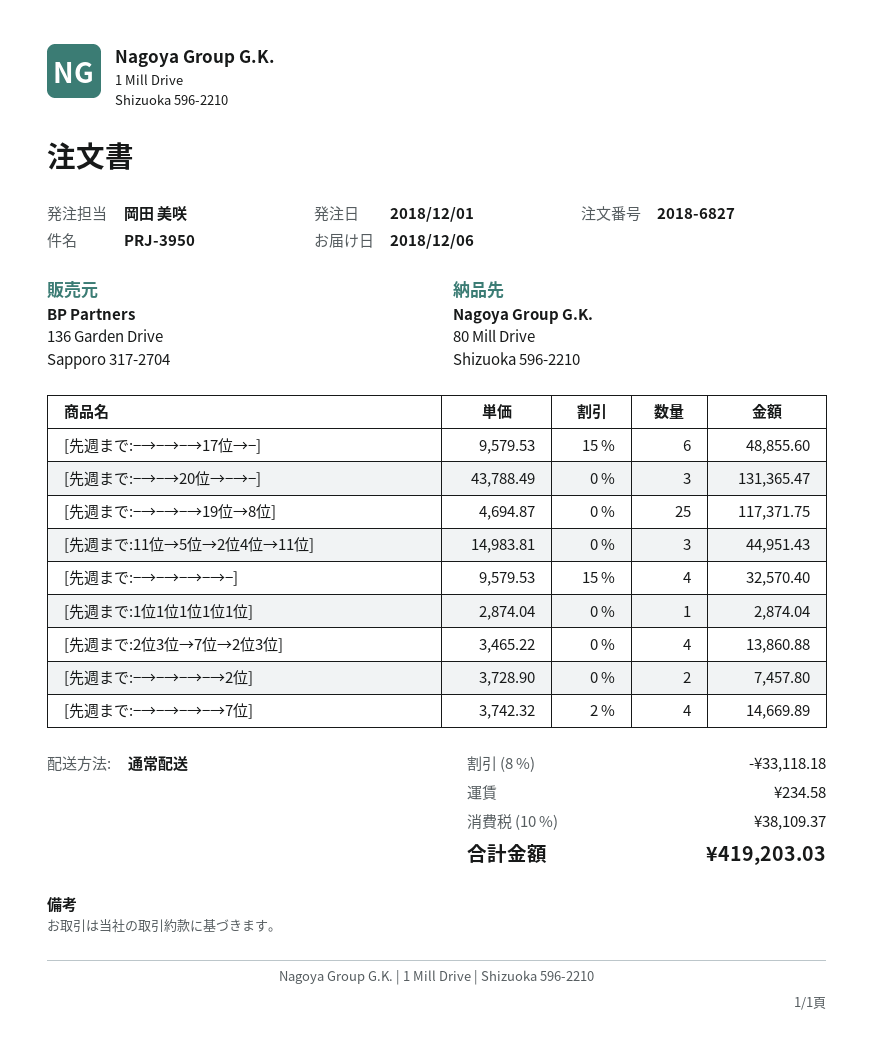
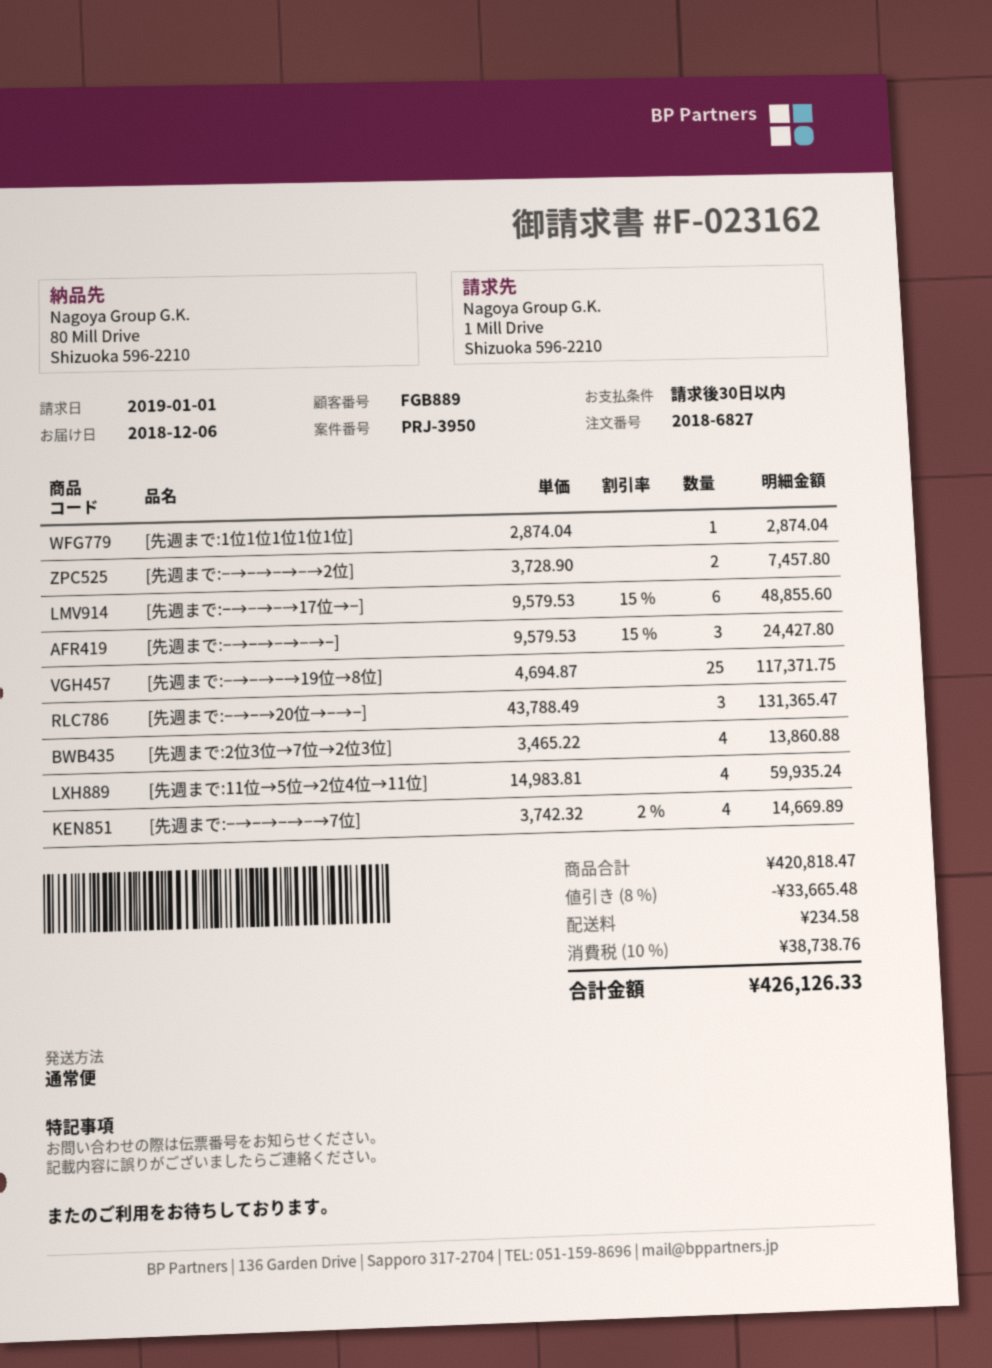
[先週まで:11位→5位→2位4位→11位]: 3 x 14983.81 = 44951.43 -> 4 x 14983.81 = 59935.24
[先週まで:−→−→−→−→−]: 4 x 9579.53 - 15% = 32570.40 -> 3 x 9579.53 - 15% = 24427.80
discount: 8% = 33118.18 -> 8% = 33665.48
tax: 10% = 38109.37 -> 10% = 38738.76
total: 419203.03 -> 426126.33

